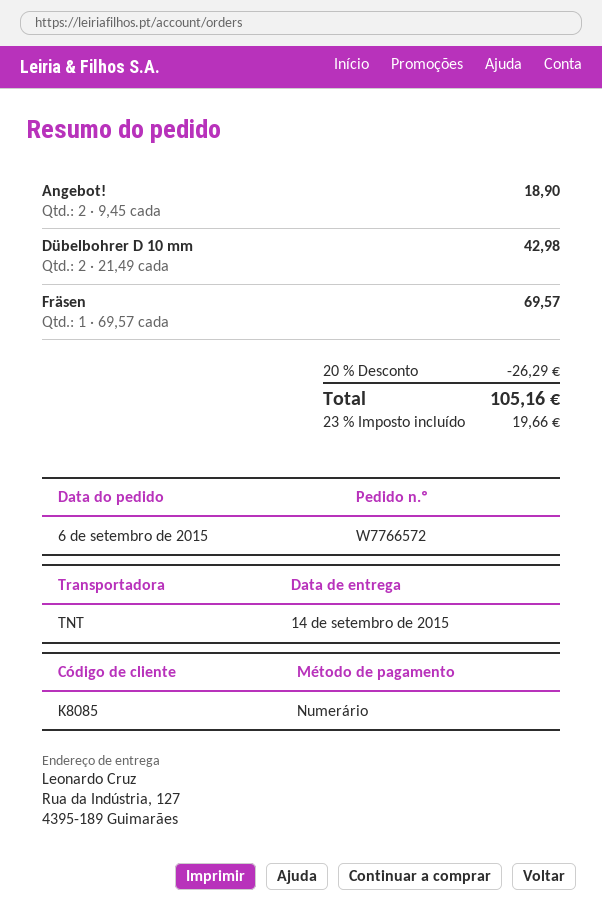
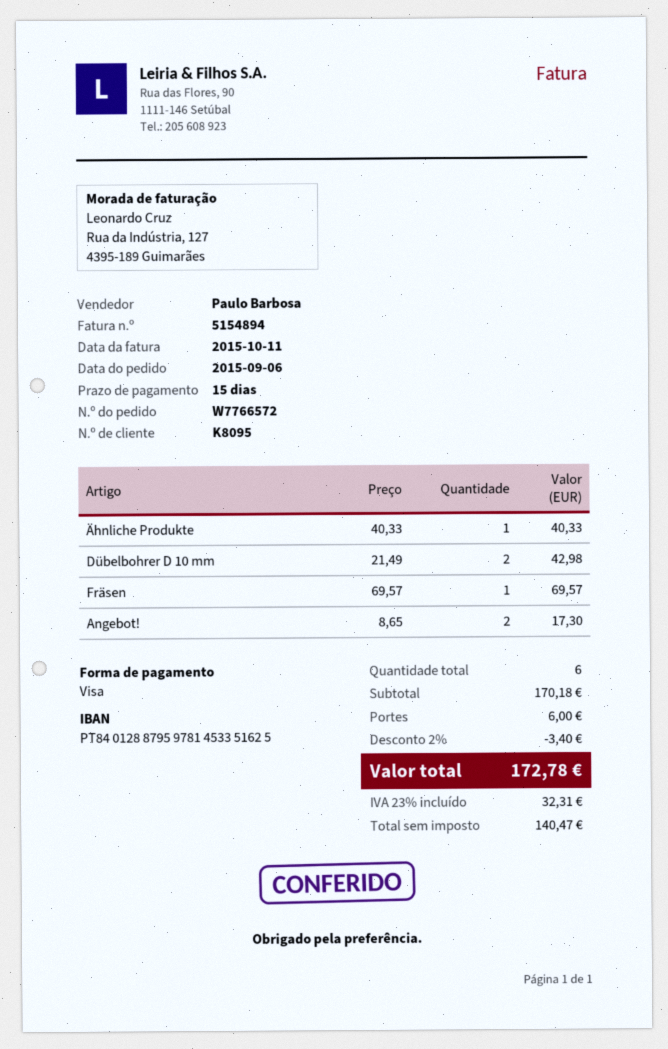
customer number: K8085 -> K8095
payment method: cash -> Visa
Angebot!: 2 x 9.45 = 18.90 -> 2 x 8.65 = 17.30
Ähnliche Produkte: none -> 1 x 40.33 = 40.33
discount: 20% = 26.29 -> 2% = 3.40
shipping: none -> 6.00
tax: 23% = 19.66 -> 23% = 32.31
total: 105.16 -> 172.78

